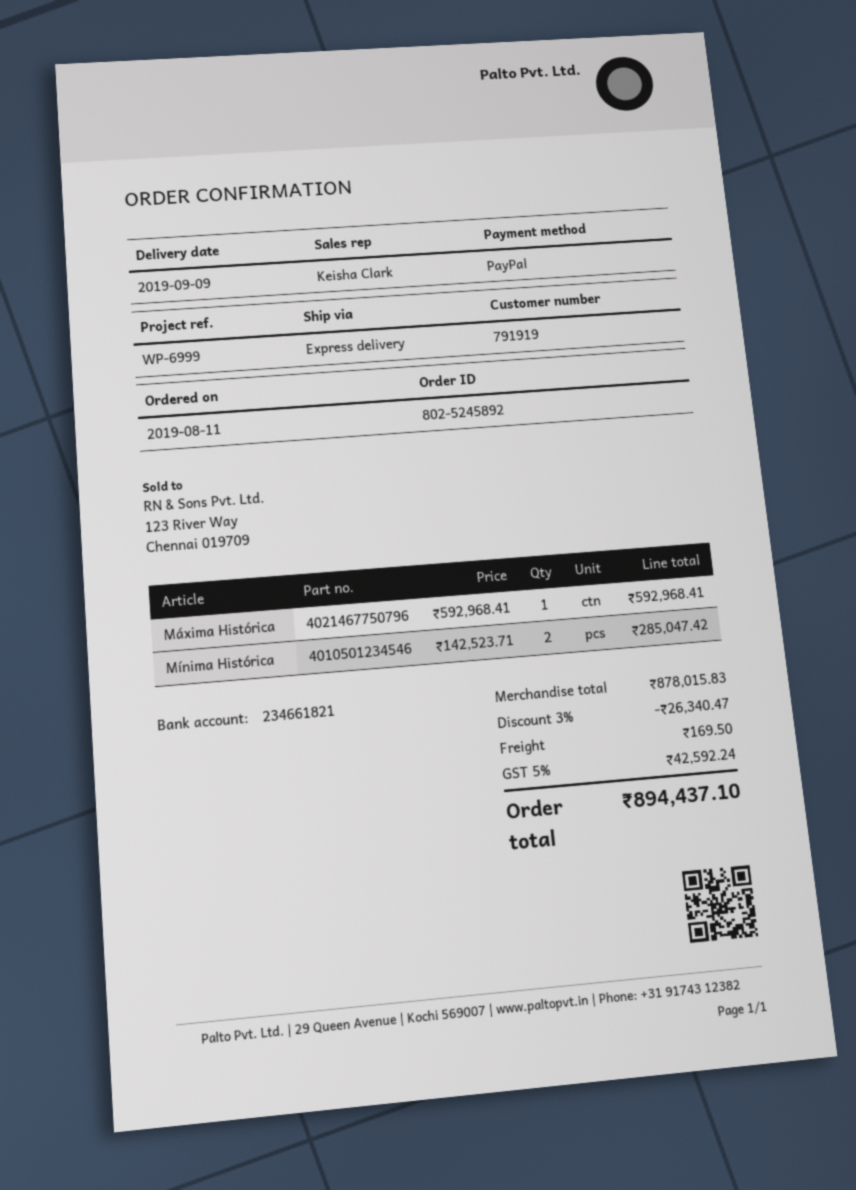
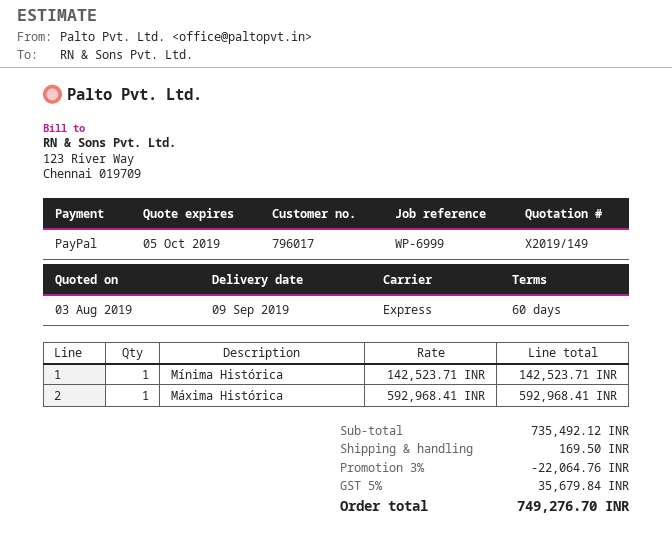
customer number: 791919 -> 796017
Mínima Histórica: 2 x 142523.71 = 285047.42 -> 1 x 142523.71 = 142523.71
subtotal: 878015.83 -> 735492.12
discount: 3% = 26340.47 -> 3% = 22064.76
tax: 5% = 42592.24 -> 5% = 35679.84
total: 894437.10 -> 749276.70

